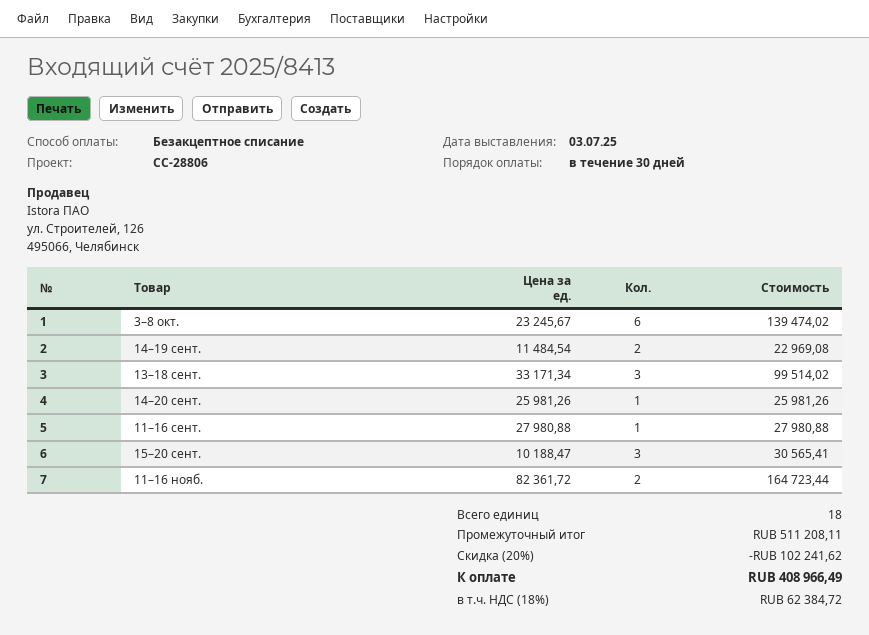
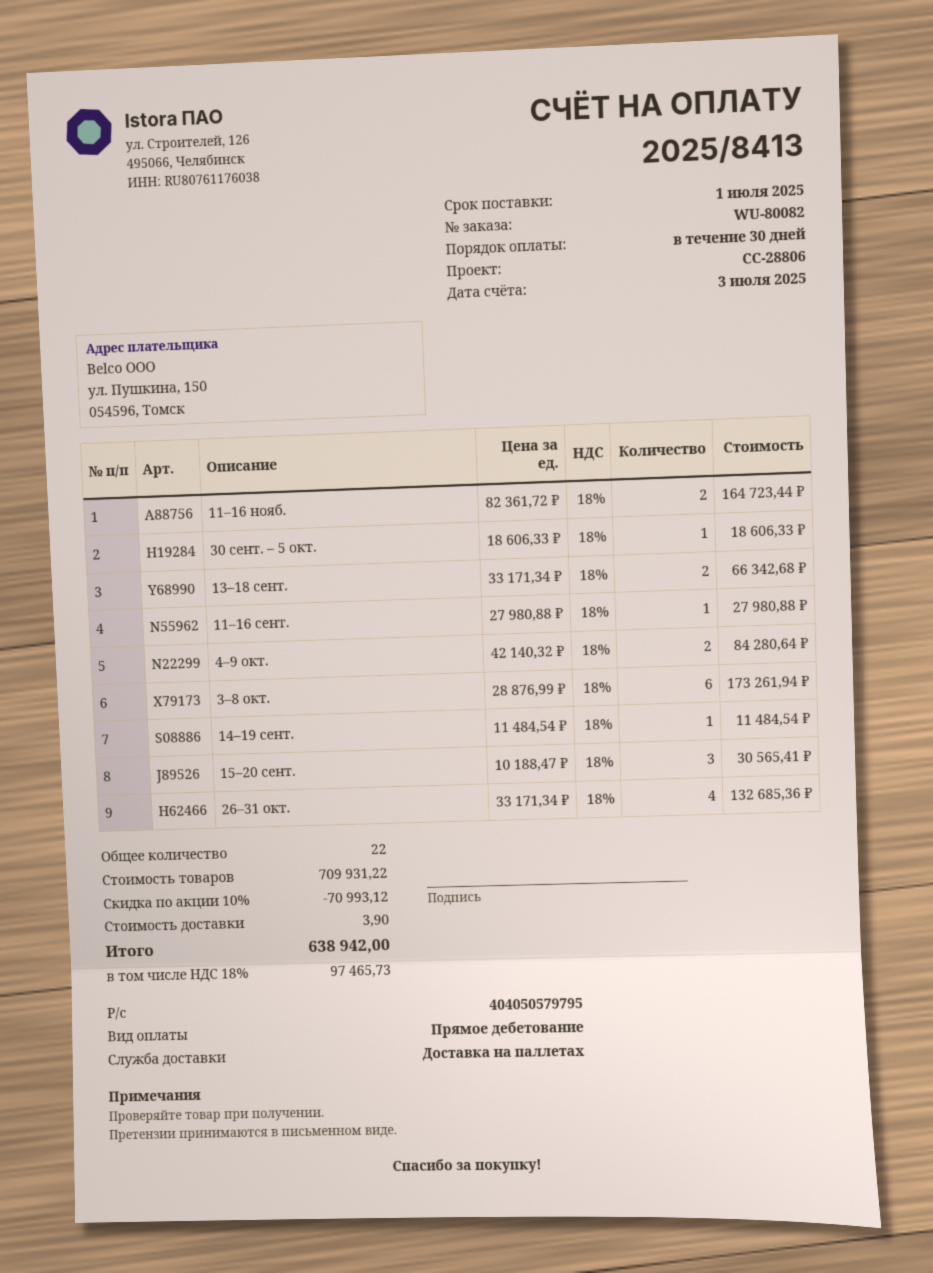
3–8 окт.: 6 x 23245.67 = 139474.02 -> 6 x 28876.99 = 173261.94
14–19 сент.: 2 x 11484.54 = 22969.08 -> 1 x 11484.54 = 11484.54
13–18 сент.: 3 x 33171.34 = 99514.02 -> 2 x 33171.34 = 66342.68
14–20 сент.: 1 x 25981.26 = 25981.26 -> none
30 сент. – 5 окт.: none -> 1 x 18606.33 = 18606.33
4–9 окт.: none -> 2 x 42140.32 = 84280.64
26–31 окт.: none -> 4 x 33171.34 = 132685.36
total quantity: 18 -> 22
subtotal: 511208.11 -> 709931.22
discount: 20% = 102241.62 -> 10% = 70993.12
shipping: none -> 3.90
tax: 18% = 62384.72 -> 18% = 97465.73
total: 408966.49 -> 638942.00

